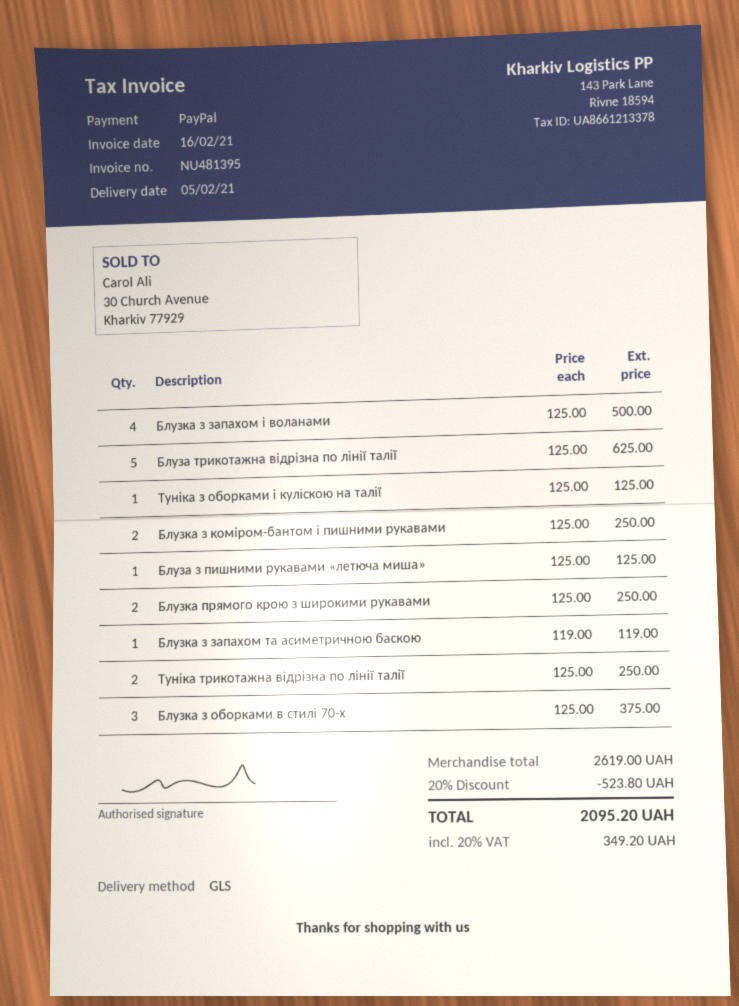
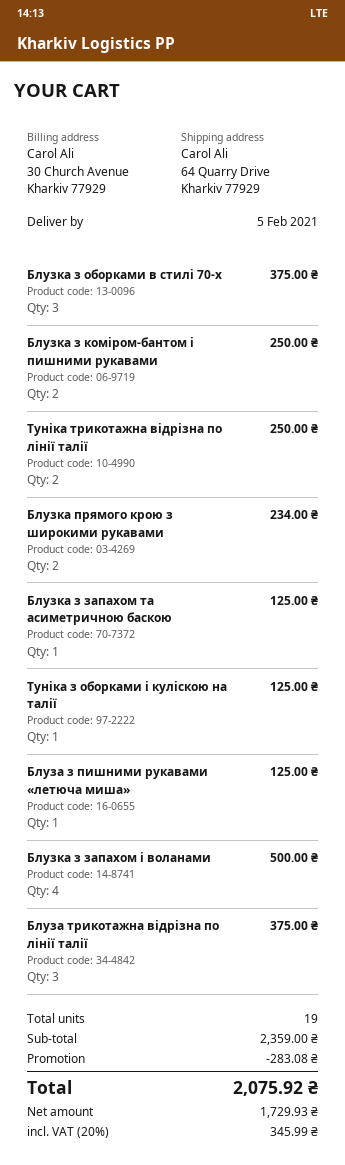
Блуза трикотажна відрізна по лінії талії: 5 for 625.00 -> 3 for 375.00
Блузка прямого крою з широкими рукавами: 2 for 250.00 -> 2 for 234.00
Блузка з запахом та асиметричною баскою: 1 for 119.00 -> 1 for 125.00
subtotal: 2619.00 -> 2359.00
discount: 523.80 -> 283.08
tax: 20% = 349.20 -> 20% = 345.99
total: 2095.20 -> 2075.92

